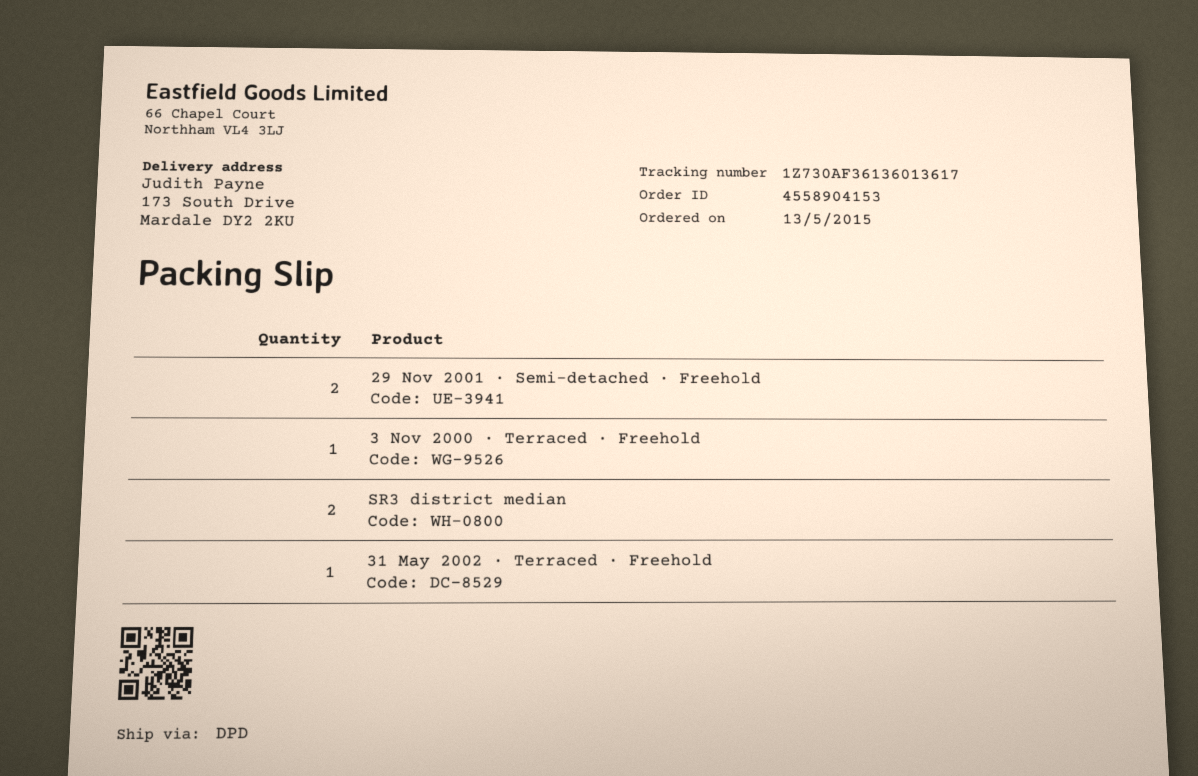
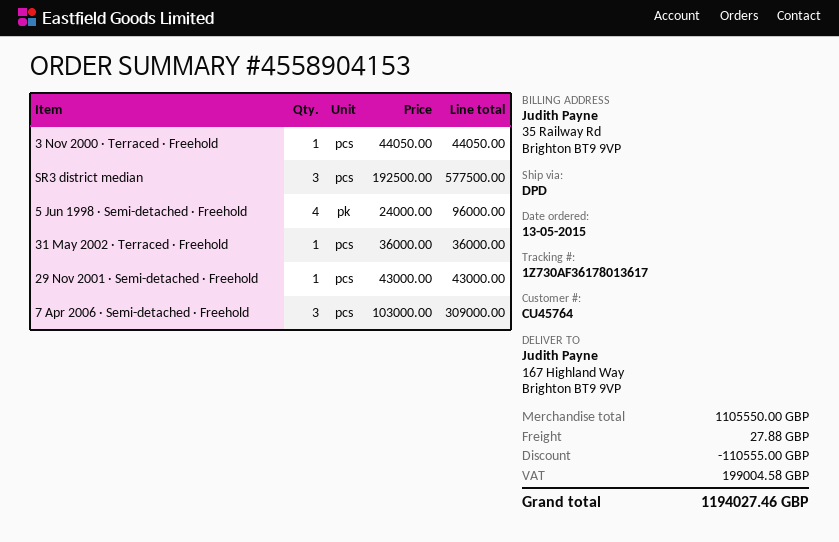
tracking number: 1Z730AF36136013617 -> 1Z730AF36178013617
ship to: 173 South Drive, Mardale DY2 2KU -> 167 Highland Way, Brighton BT9 9VP
29 Nov 2001 · Semi-detached · Freehold: 2 -> 1
SR3 district median: 2 -> 3
5 Jun 1998 · Semi-detached · Freehold: none -> 4
7 Apr 2006 · Semi-detached · Freehold: none -> 3

